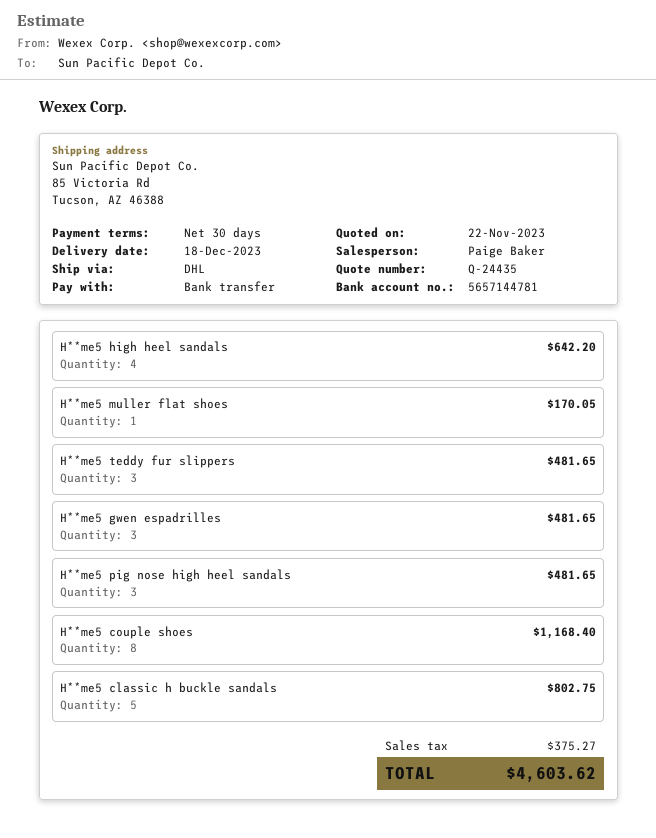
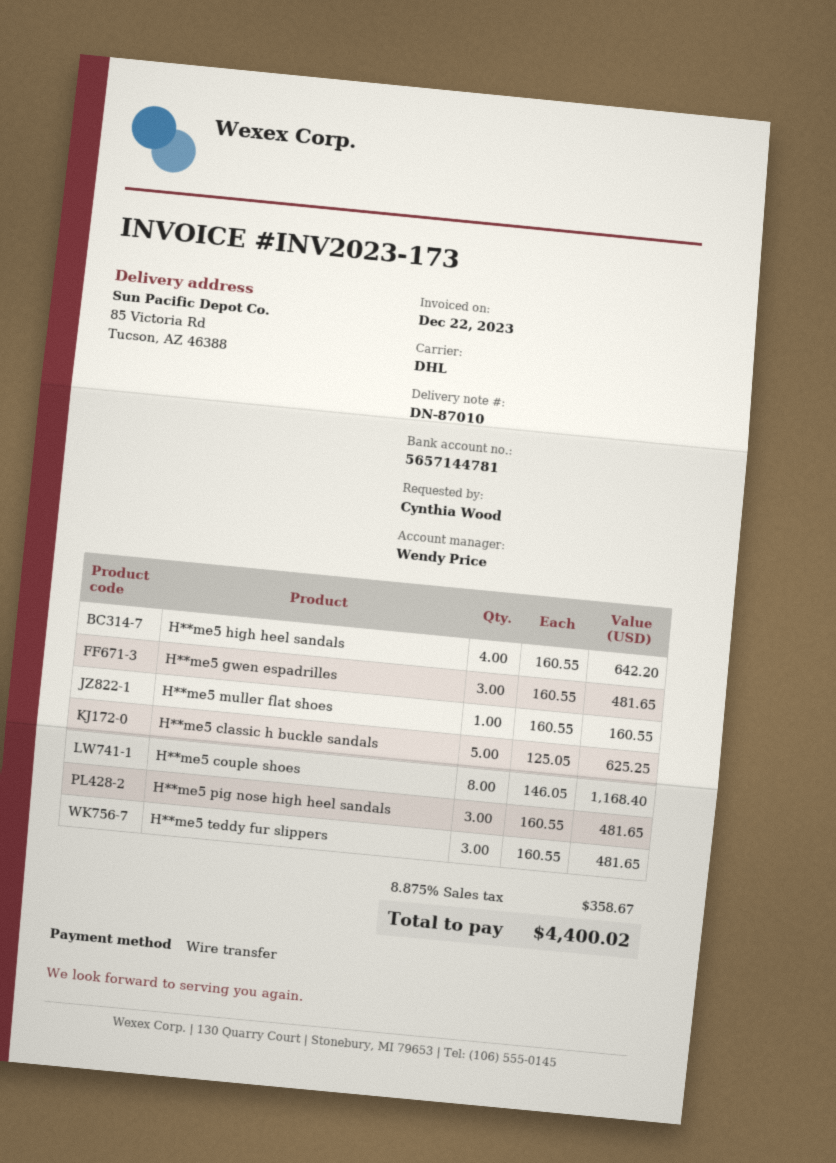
sales rep: Paige Baker -> Wendy Price
H**me5 muller flat shoes: 1 for 170.05 -> 1 for 160.55
H**me5 classic h buckle sandals: 5 for 802.75 -> 5 for 625.25
tax: 375.27 -> 358.67
total: 4603.62 -> 4400.02

